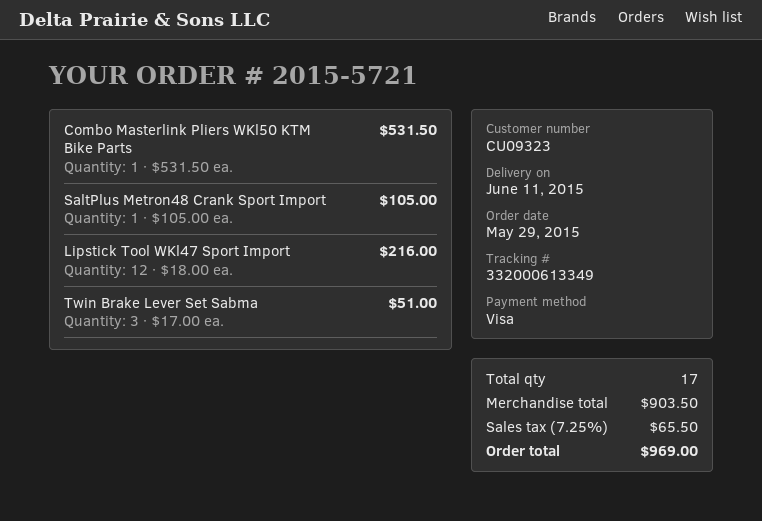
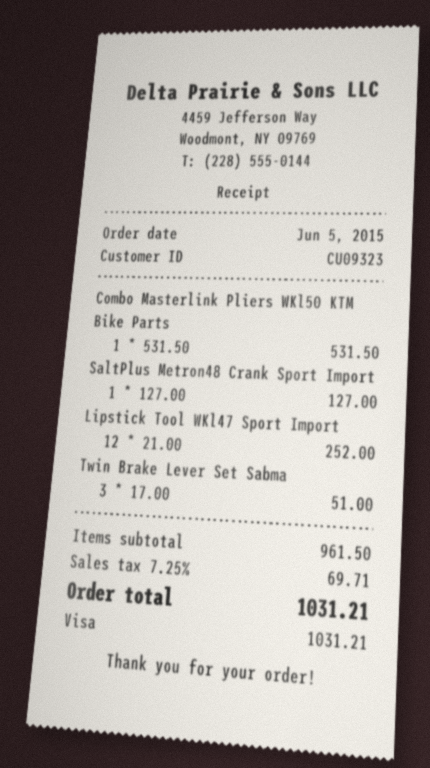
order date: 2015-05-29 -> 2015-06-05
SaltPlus Metron48 Crank Sport Import: 1 x 105.00 = 105.00 -> 1 x 127.00 = 127.00
Lipstick Tool WKl47 Sport Import: 12 x 18.00 = 216.00 -> 12 x 21.00 = 252.00
subtotal: 903.50 -> 961.50
tax: 7.25% = 65.50 -> 7.25% = 69.71
total: 969.00 -> 1031.21

